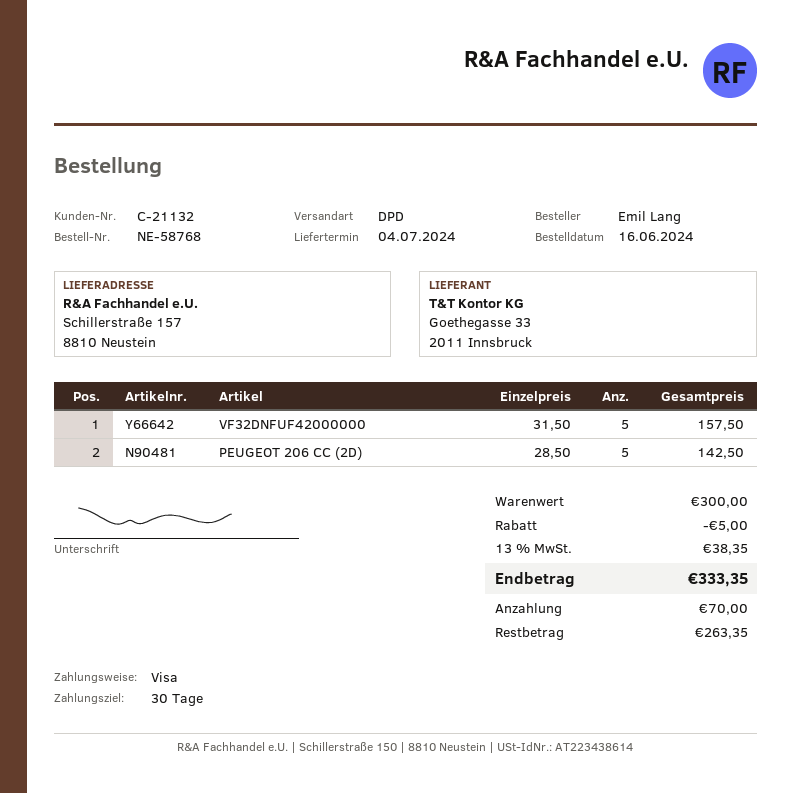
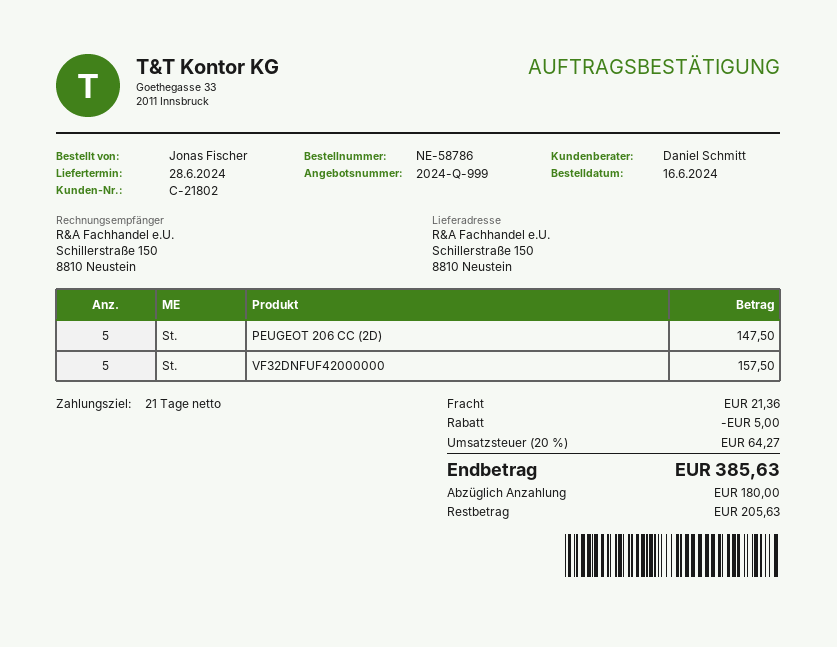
order number: NE-58768 -> NE-58786
delivery date: 2024-07-04 -> 2024-06-28
payment terms: 30 days -> 21 days
customer number: C-21132 -> C-21802
ordered by: Emil Lang -> Jonas Fischer
ship to: Schillerstraße 157, 8810 Neustein -> Schillerstraße 150, 8810 Neustein
PEUGEOT 206 CC (2D): 5 for 142.50 -> 5 for 147.50
shipping: none -> 21.36
tax: 13% = 38.35 -> 20% = 64.27
total: 333.35 -> 385.63
deposit: 70.00 -> 180.00
balance: 263.35 -> 205.63

